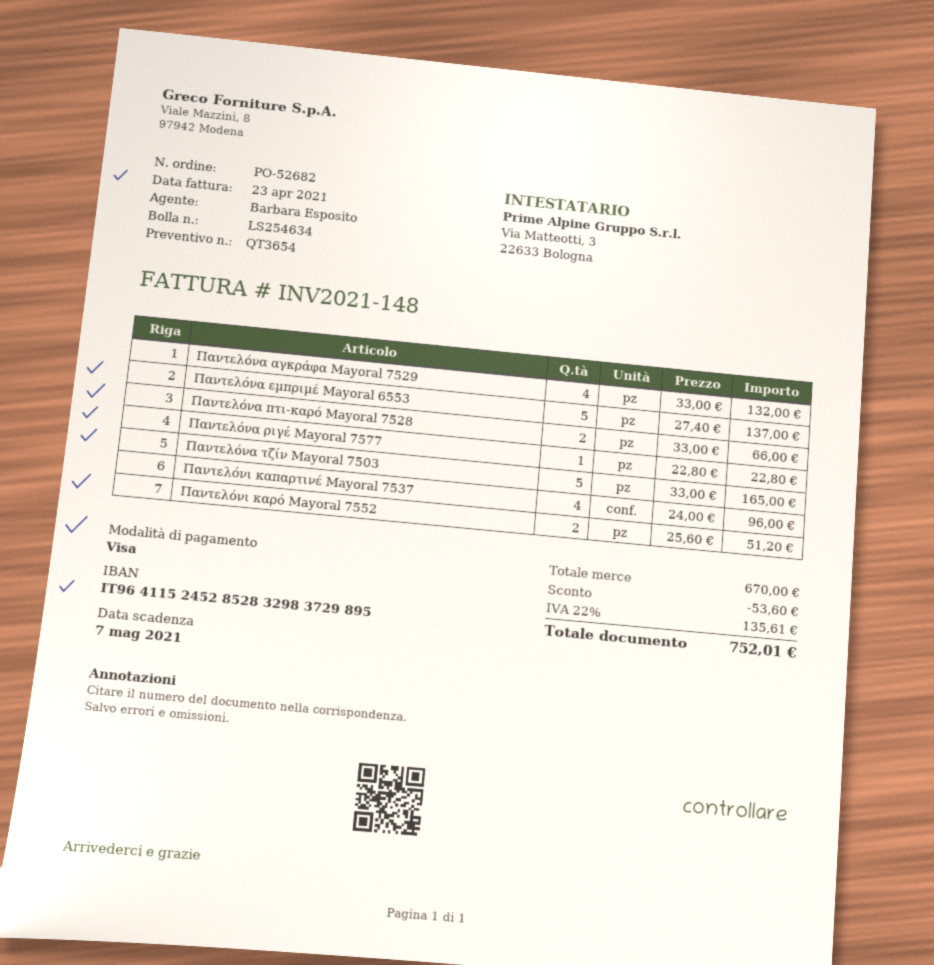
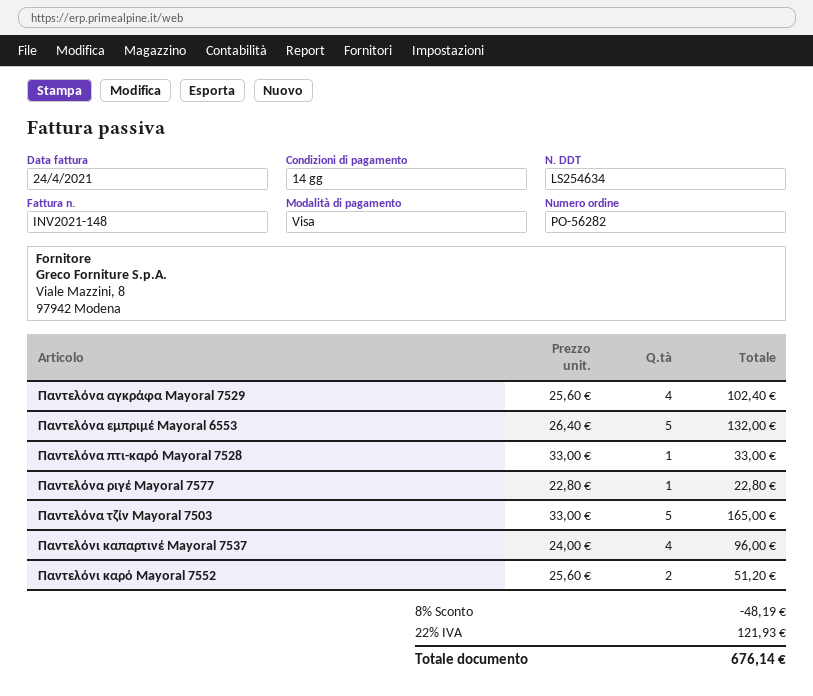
order number: PO-52682 -> PO-56282
invoice date: 2021-04-23 -> 2021-04-24
Παντελόνα αγκράφα Mayoral 7529: 4 x 33.00 = 132.00 -> 4 x 25.60 = 102.40
Παντελόνα εμπριμέ Mayoral 6553: 5 x 27.40 = 137.00 -> 5 x 26.40 = 132.00
Παντελόνα πτι-καρό Mayoral 7528: 2 x 33.00 = 66.00 -> 1 x 33.00 = 33.00
discount: 53.60 -> 48.19
tax: 22% = 135.61 -> 22% = 121.93
total: 752.01 -> 676.14

